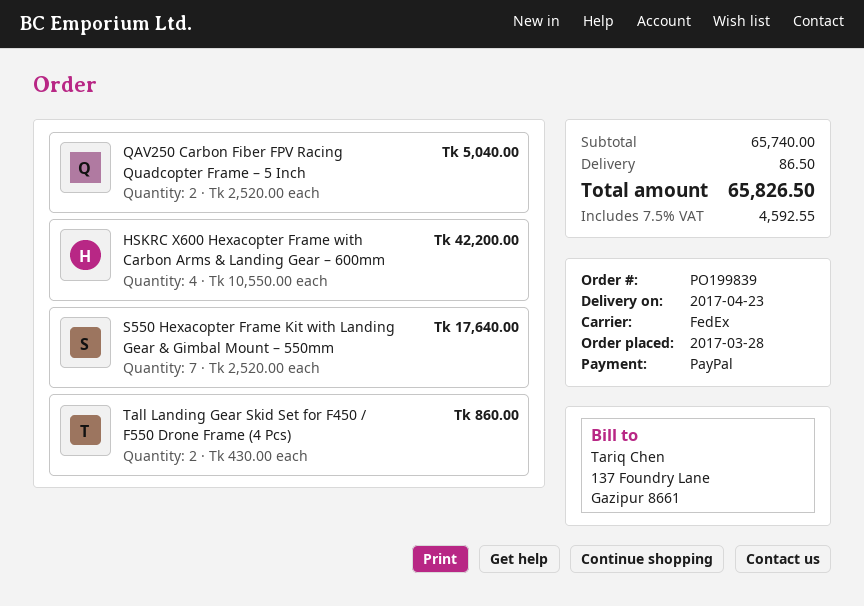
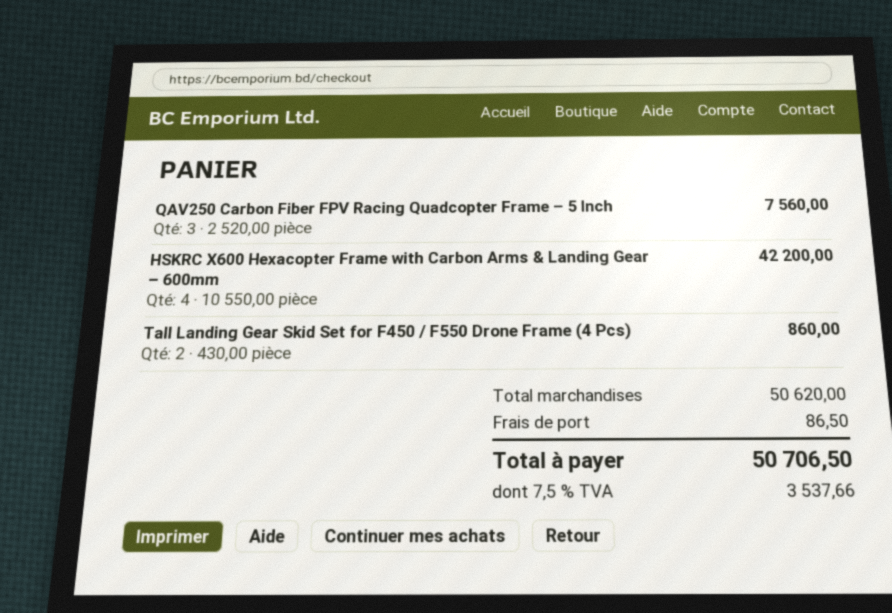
QAV250 Carbon Fiber FPV Racing Quadcopter Frame – 5 Inch: 2 x 2520.00 = 5040.00 -> 3 x 2520.00 = 7560.00
S550 Hexacopter Frame Kit with Landing Gear & Gimbal Mount – 550mm: 7 x 2520.00 = 17640.00 -> none
subtotal: 65740.00 -> 50620.00
tax: 7.5% = 4592.55 -> 7.5% = 3537.66
total: 65826.50 -> 50706.50

